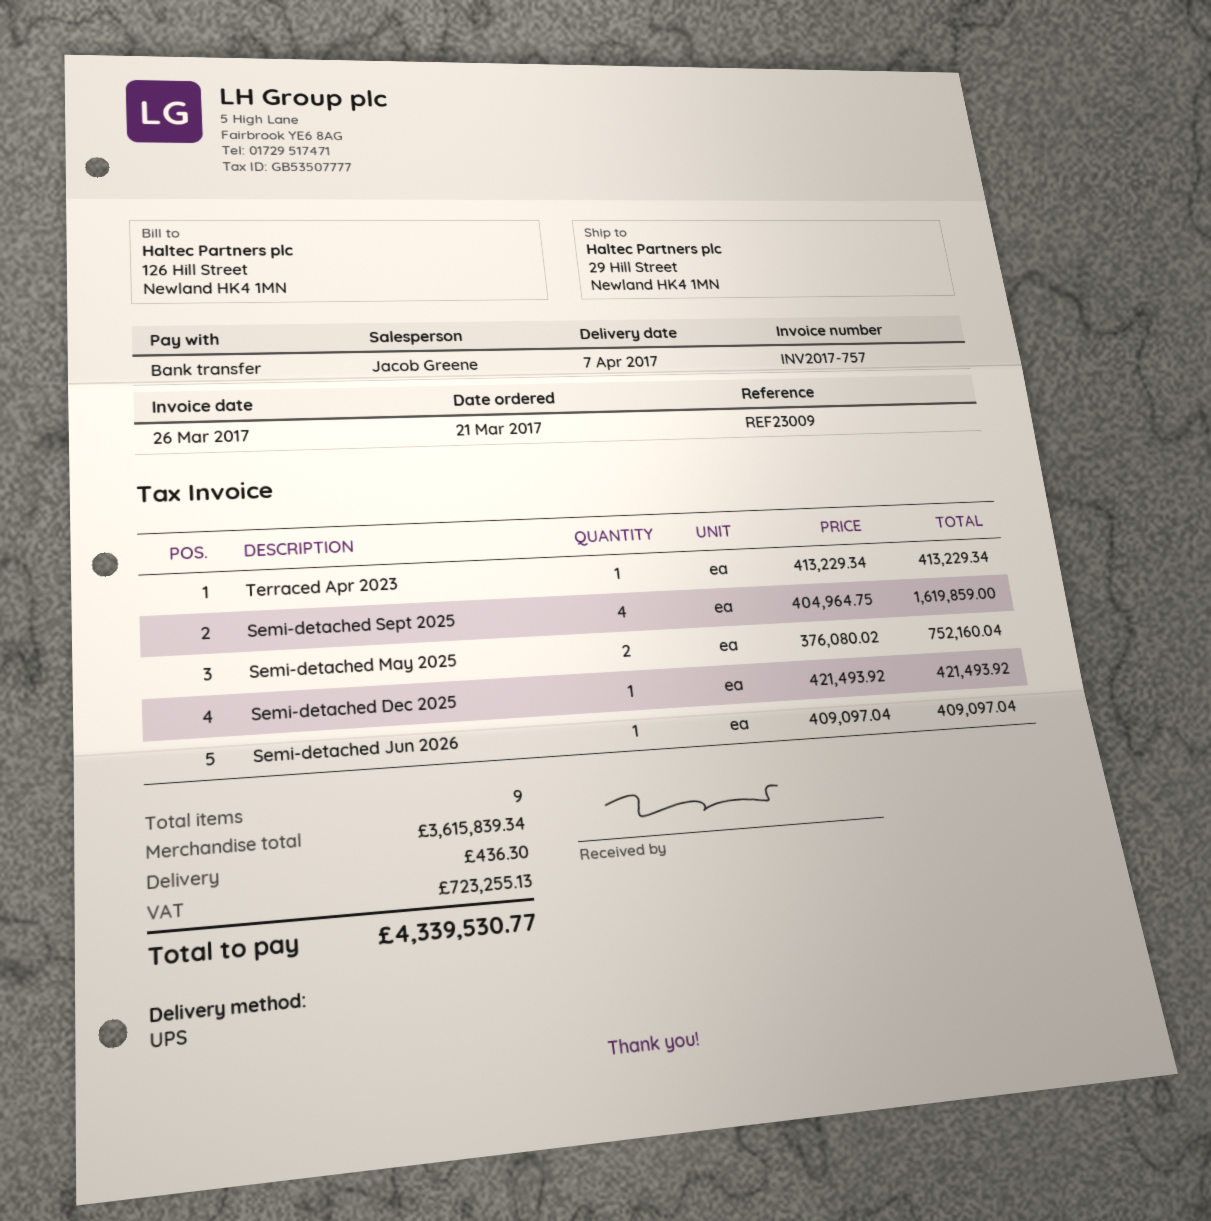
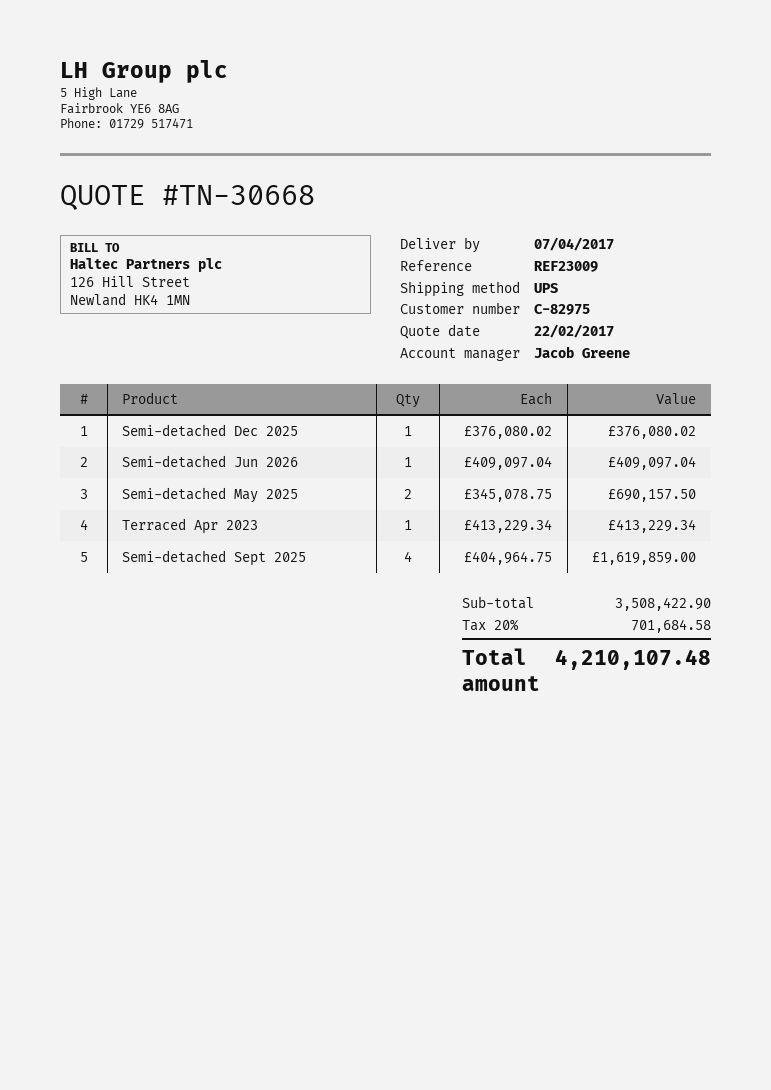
Semi-detached May 2025: 2 x 376080.02 = 752160.04 -> 2 x 345078.75 = 690157.50
Semi-detached Dec 2025: 1 x 421493.92 = 421493.92 -> 1 x 376080.02 = 376080.02
subtotal: 3615839.34 -> 3508422.90
shipping: 436.30 -> none
tax: 723255.13 -> 701684.58
total: 4339530.77 -> 4210107.48

